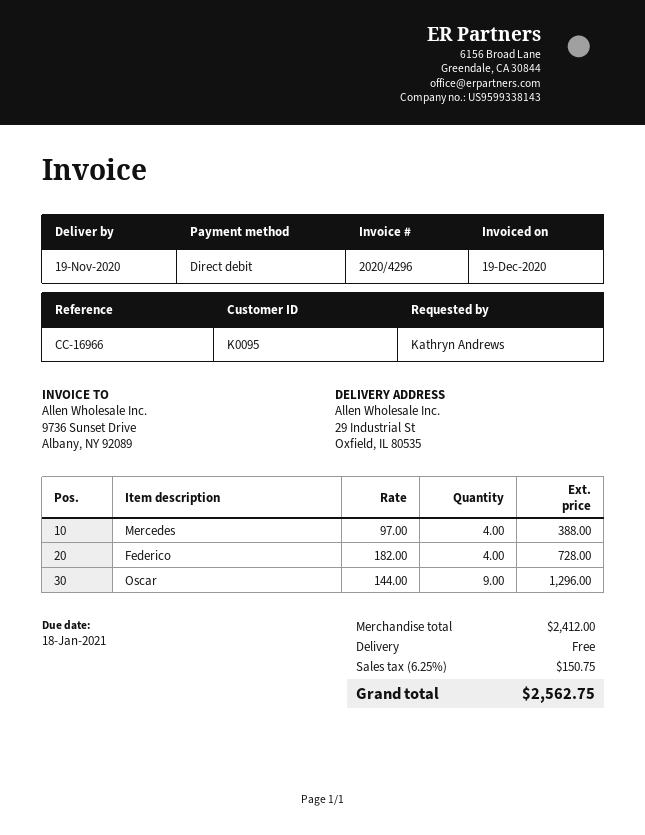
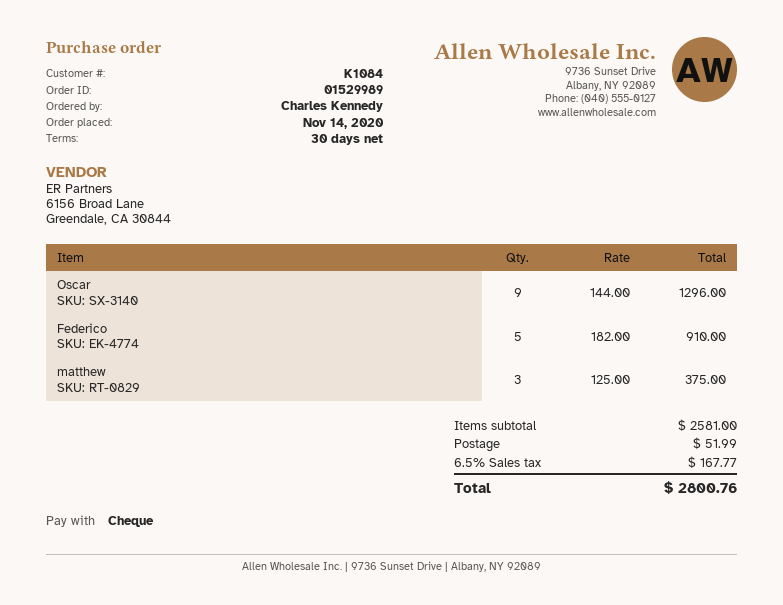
customer number: K0095 -> K1084
ordered by: Kathryn Andrews -> Charles Kennedy
payment method: direct debit -> cheque
Mercedes: 4 x 97.00 = 388.00 -> none
Federico: 4 x 182.00 = 728.00 -> 5 x 182.00 = 910.00
matthew: none -> 3 x 125.00 = 375.00
subtotal: 2412.00 -> 2581.00
shipping: 0.00 -> 51.99
tax: 6.25% = 150.75 -> 6.5% = 167.77
total: 2562.75 -> 2800.76

